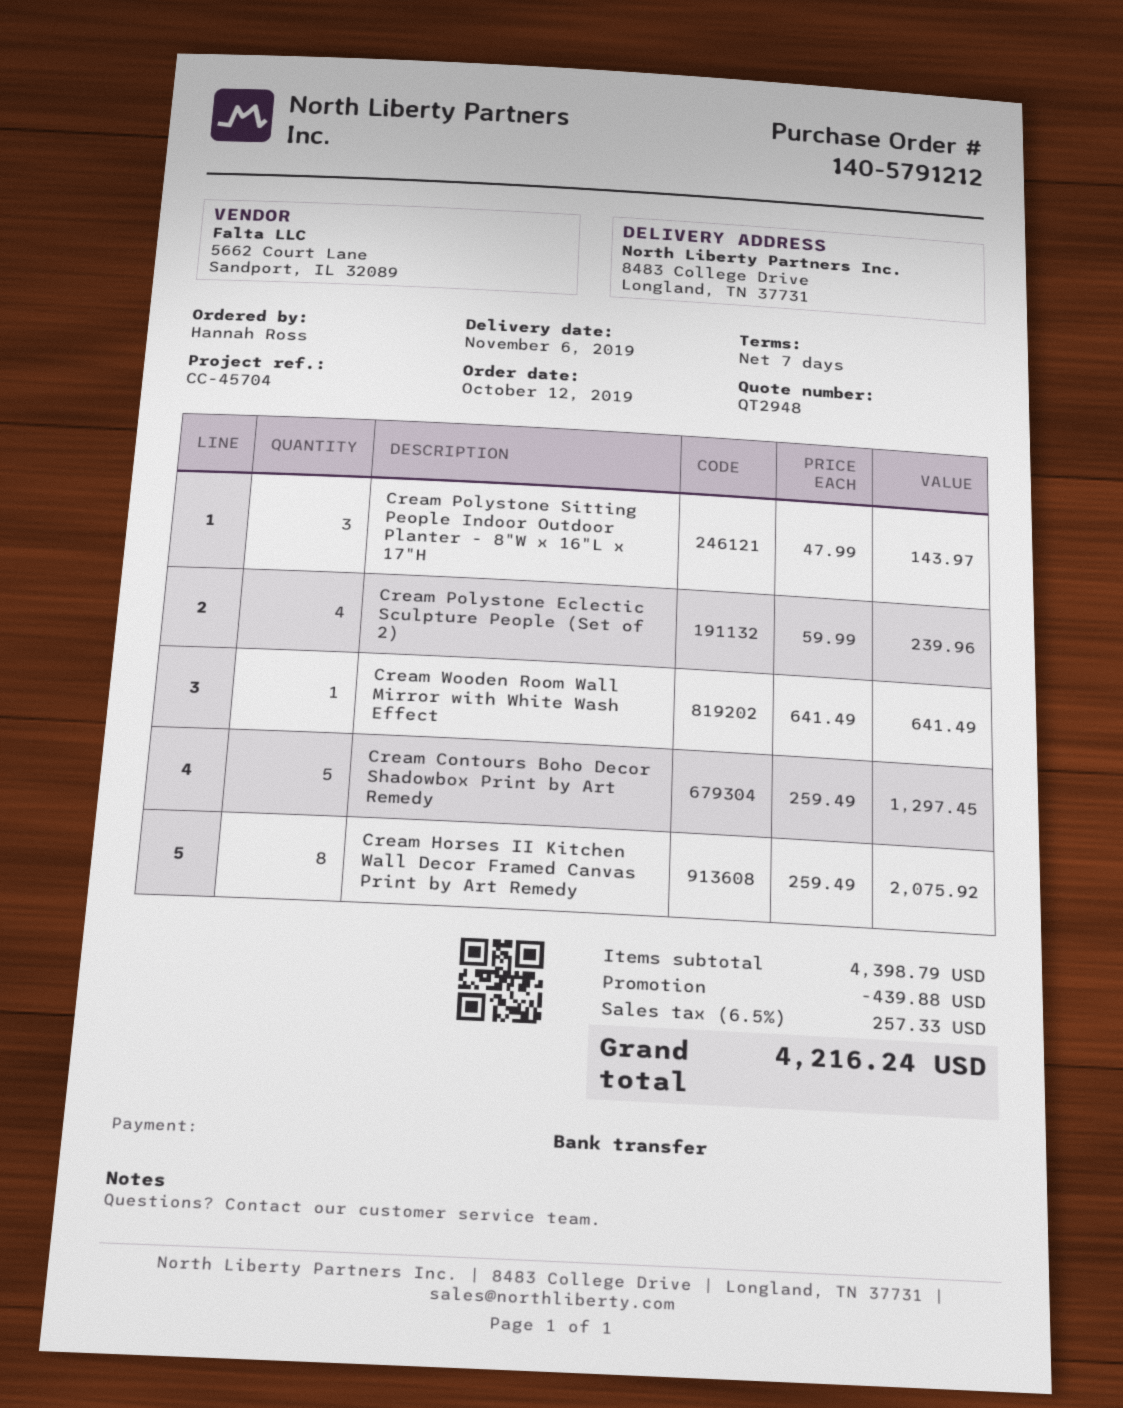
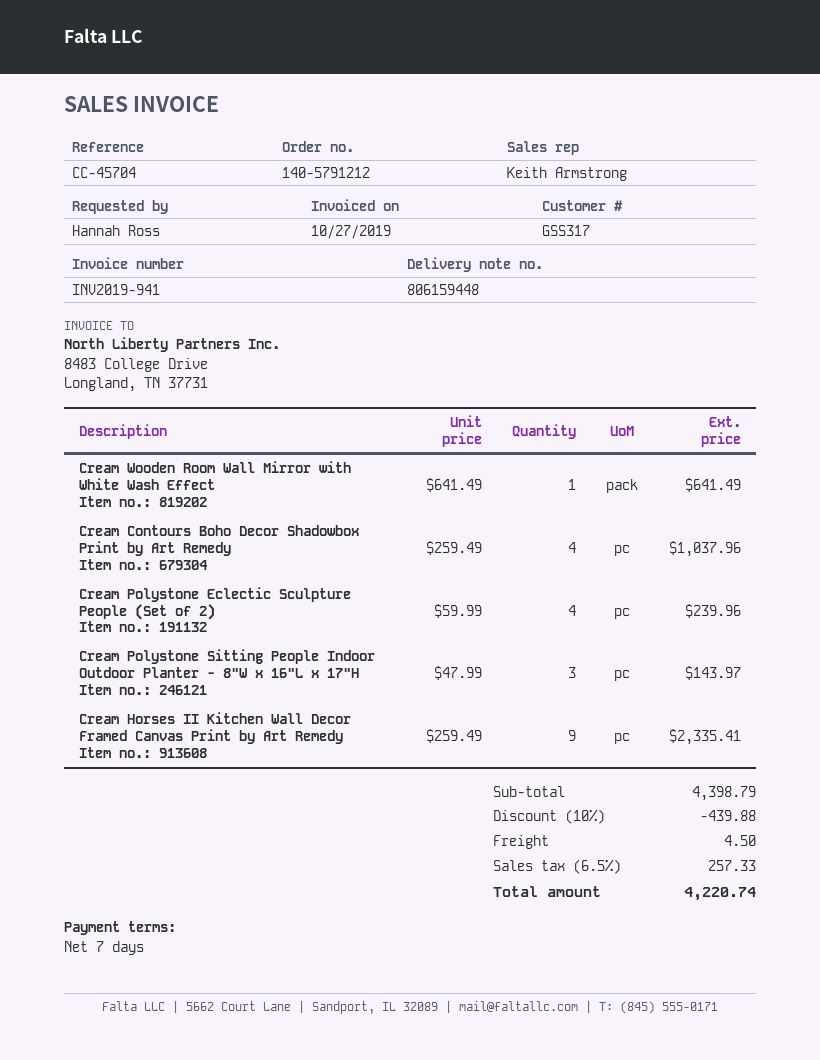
Cream Contours Boho Decor Shadowbox Print by Art Remedy: 5 x 259.49 = 1297.45 -> 4 x 259.49 = 1037.96
Cream Horses II Kitchen Wall Decor Framed Canvas Print by Art Remedy: 8 x 259.49 = 2075.92 -> 9 x 259.49 = 2335.41
shipping: none -> 4.50
total: 4216.24 -> 4220.74

